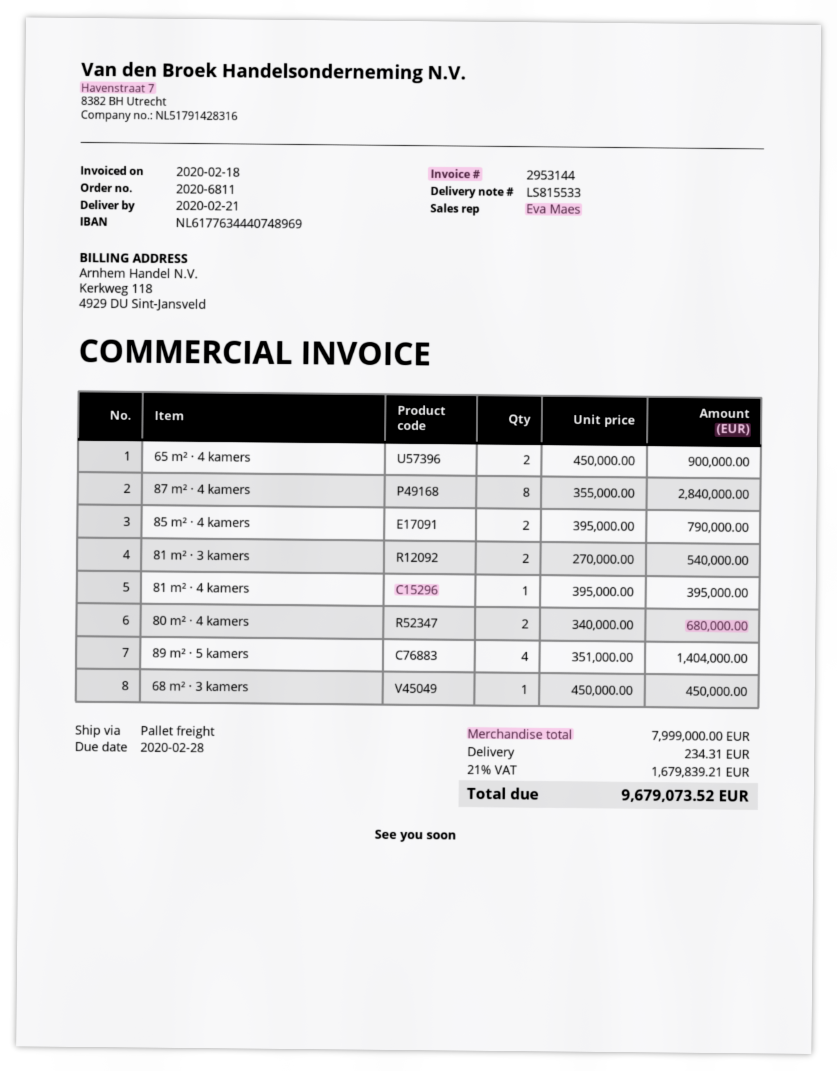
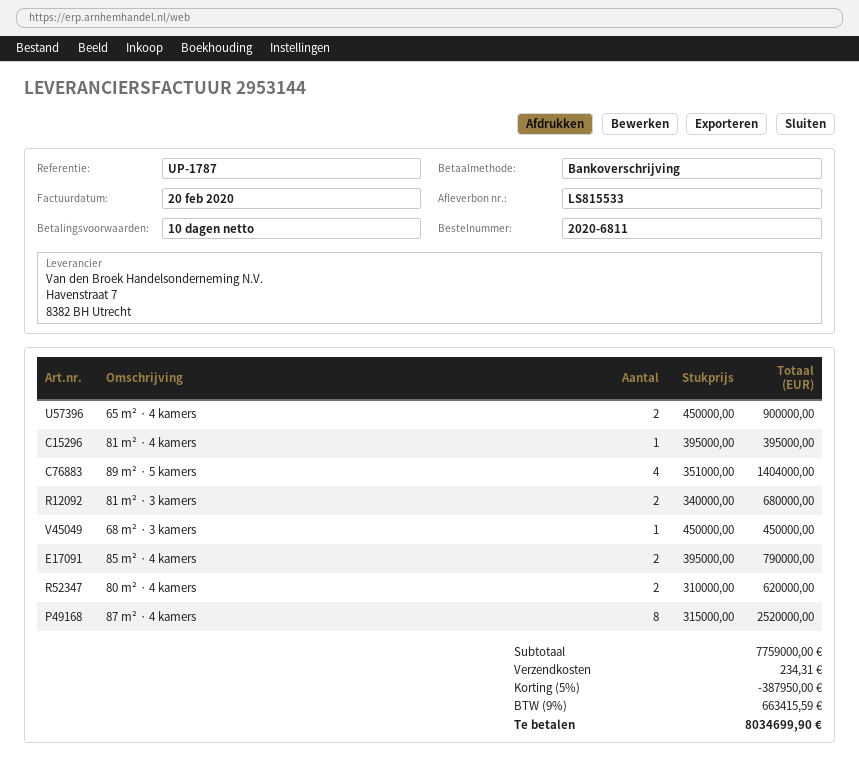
invoice date: 2020-02-18 -> 2020-02-20
87 m² · 4 kamers: 8 x 355000.00 = 2840000.00 -> 8 x 315000.00 = 2520000.00
81 m² · 3 kamers: 2 x 270000.00 = 540000.00 -> 2 x 340000.00 = 680000.00
80 m² · 4 kamers: 2 x 340000.00 = 680000.00 -> 2 x 310000.00 = 620000.00
subtotal: 7999000.00 -> 7759000.00
discount: none -> 5% = 387950.00
tax: 21% = 1679839.21 -> 9% = 663415.59
total: 9679073.52 -> 8034699.90

